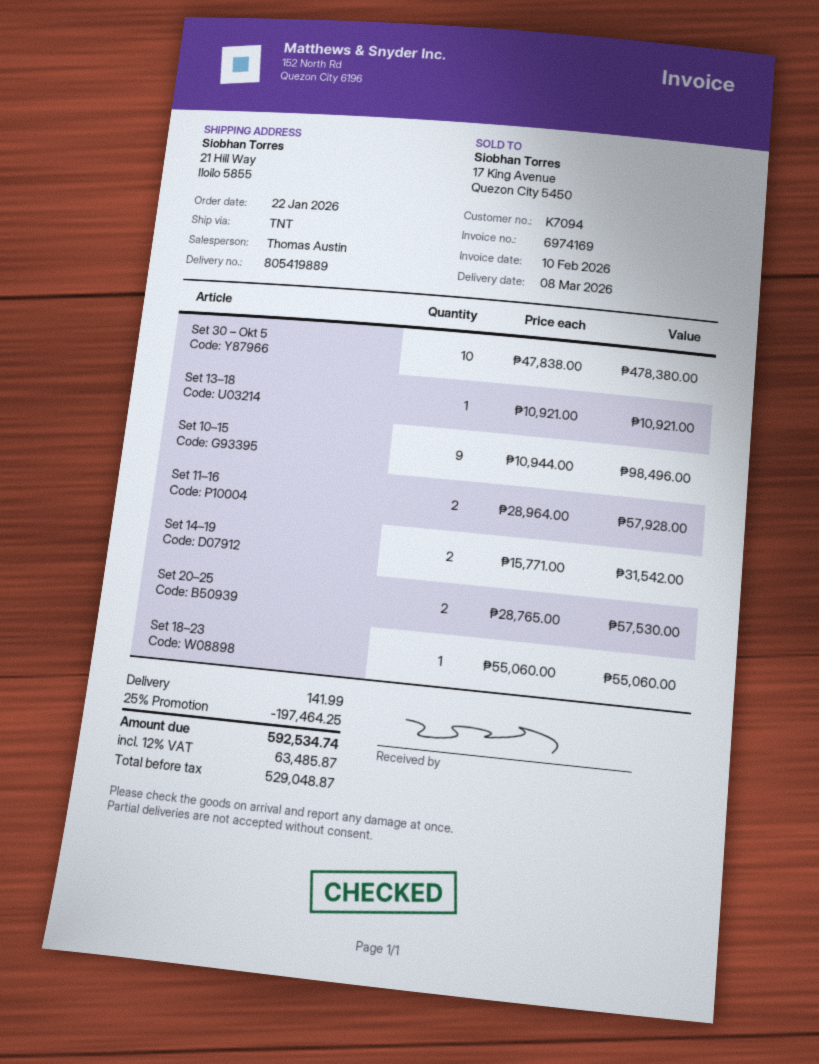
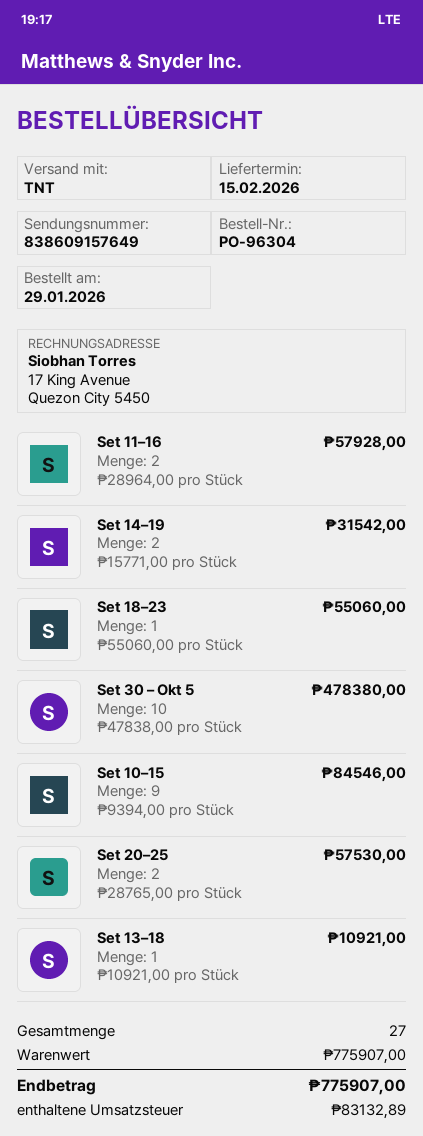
order date: 2026-01-22 -> 2026-01-29
delivery date: 2026-03-08 -> 2026-02-15
Set 10–15: 9 x 10944.00 = 98496.00 -> 9 x 9394.00 = 84546.00
discount: 25% = 197464.25 -> none
shipping: 141.99 -> none
tax: 63485.87 -> 83132.89
total: 592534.74 -> 775907.00

